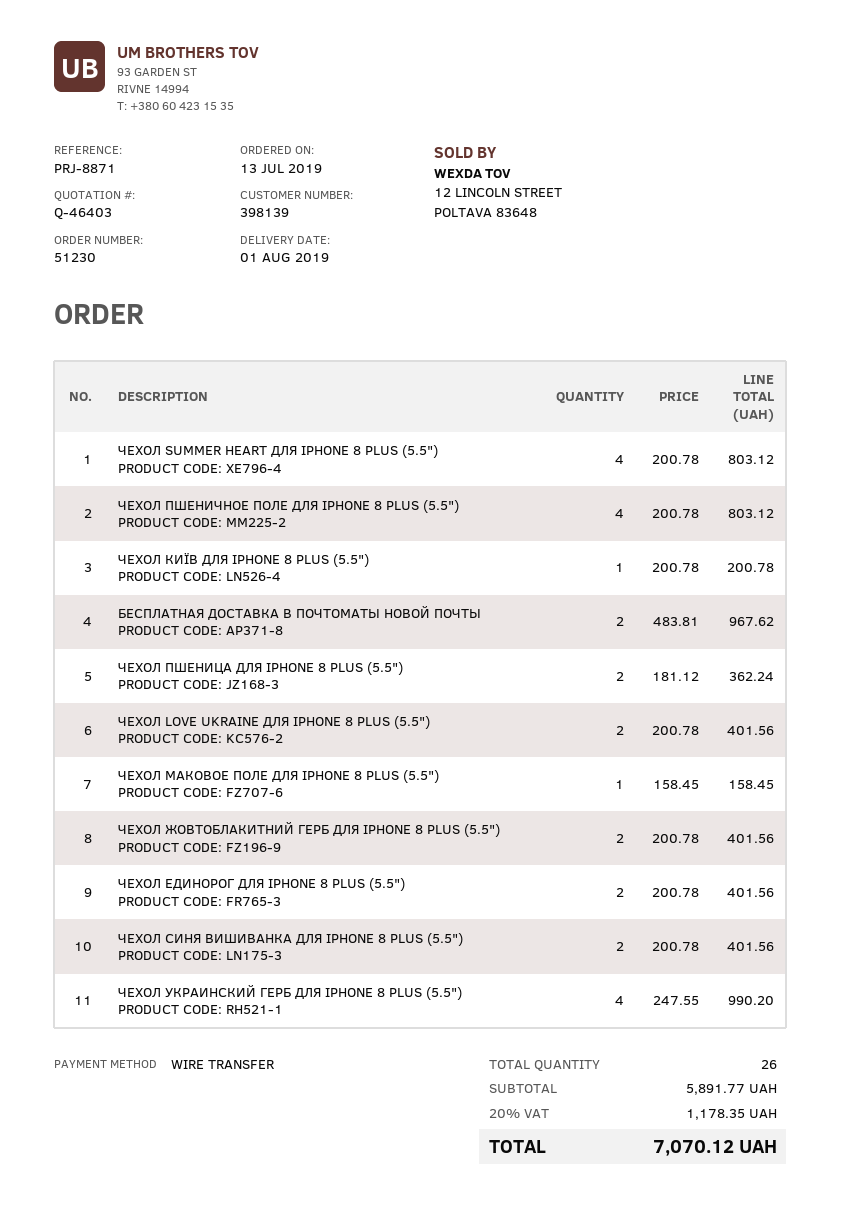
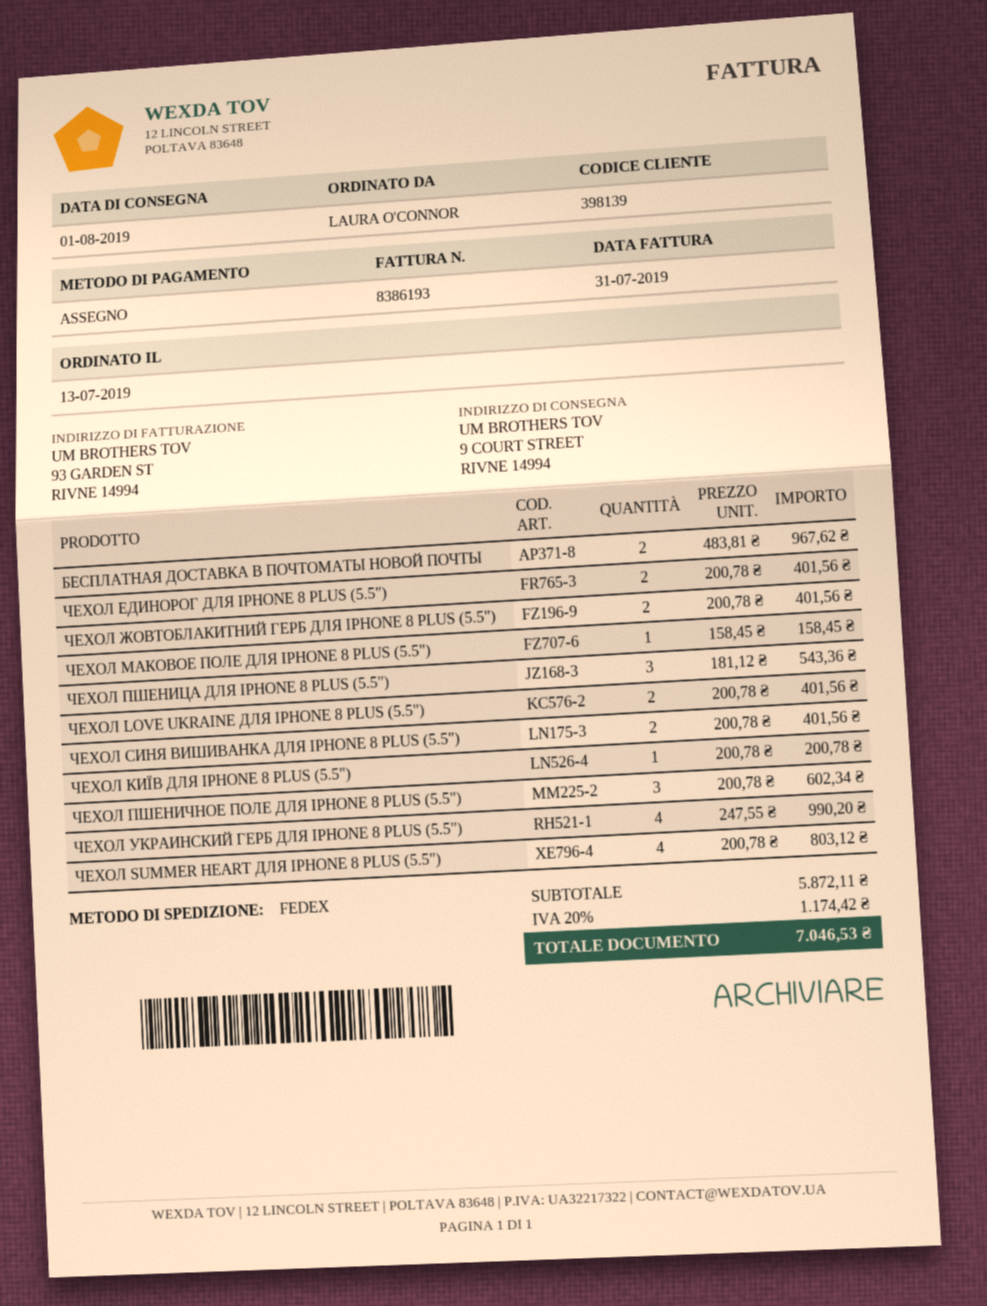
payment method: bank transfer -> cheque
ЧЕХОЛ ПШЕНИЧНОЕ ПОЛЕ ДЛЯ IPHONE 8 PLUS (5.5"): 4 x 200.78 = 803.12 -> 3 x 200.78 = 602.34
ЧЕХОЛ ПШЕНИЦА ДЛЯ IPHONE 8 PLUS (5.5"): 2 x 181.12 = 362.24 -> 3 x 181.12 = 543.36
subtotal: 5891.77 -> 5872.11
tax: 20% = 1178.35 -> 20% = 1174.42
total: 7070.12 -> 7046.53

